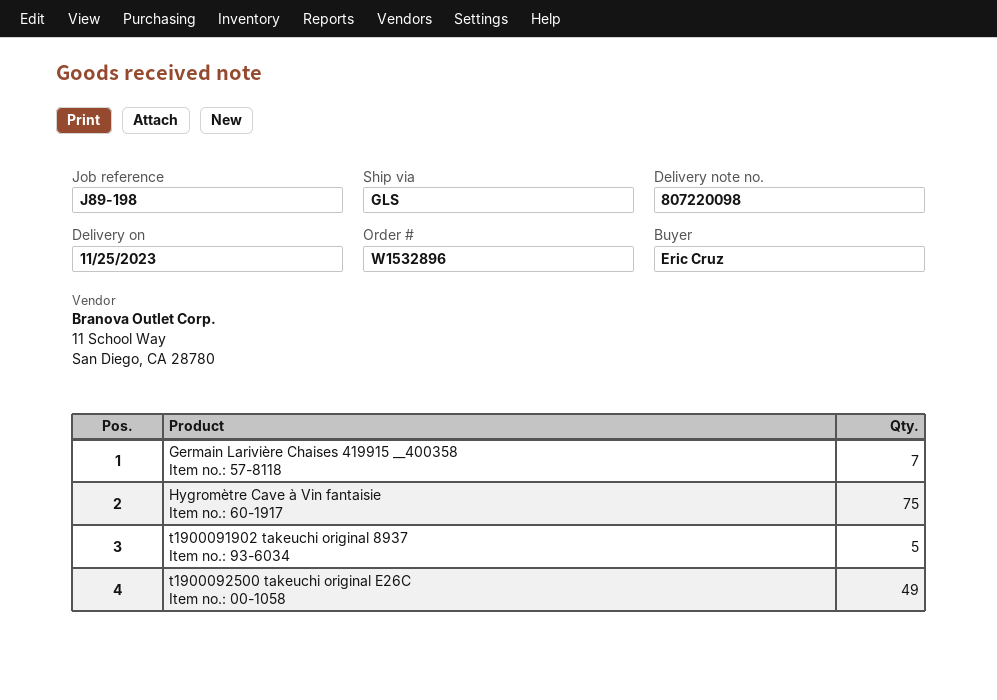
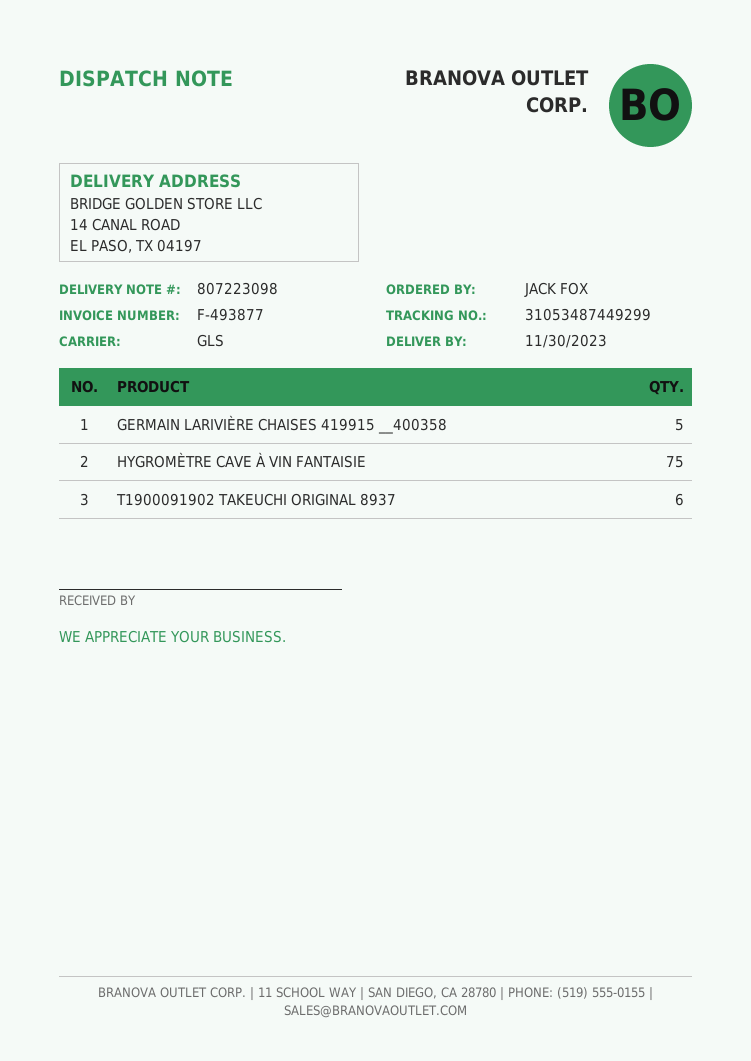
delivery note number: 807220098 -> 807223098
delivery date: 2023-11-25 -> 2023-11-30
ordered by: Eric Cruz -> JACK FOX
Germain Larivière Chaises 419915 __400358: 7 -> 5
t1900091902 takeuchi original 8937: 5 -> 6
t1900092500 takeuchi original E26C: 49 -> none

